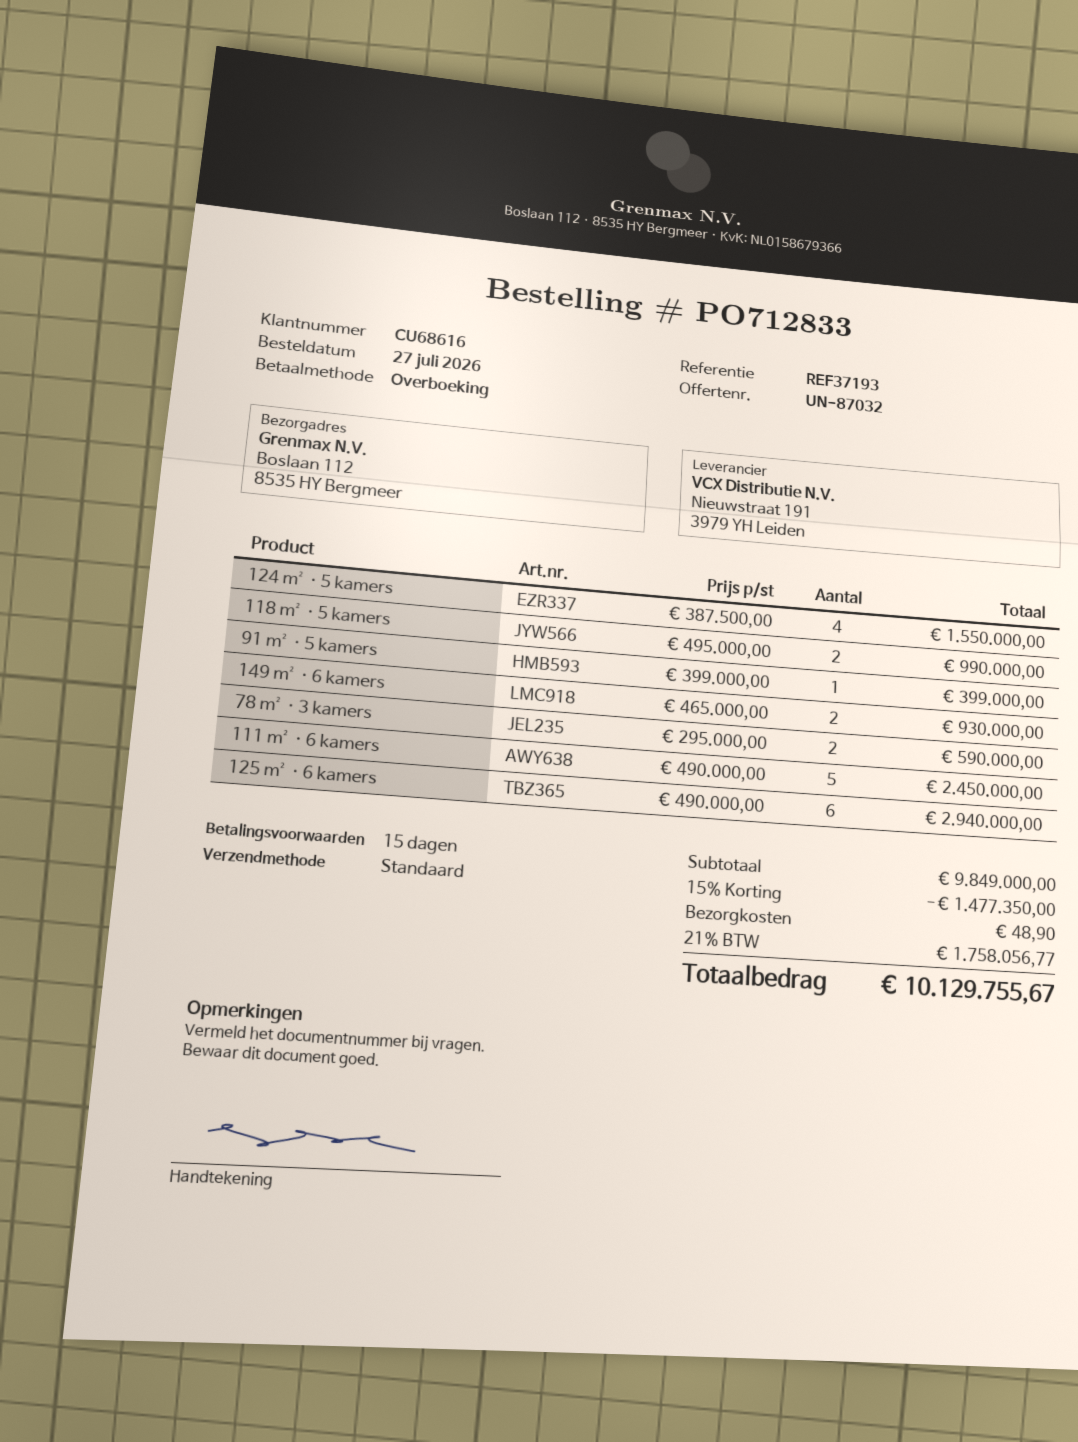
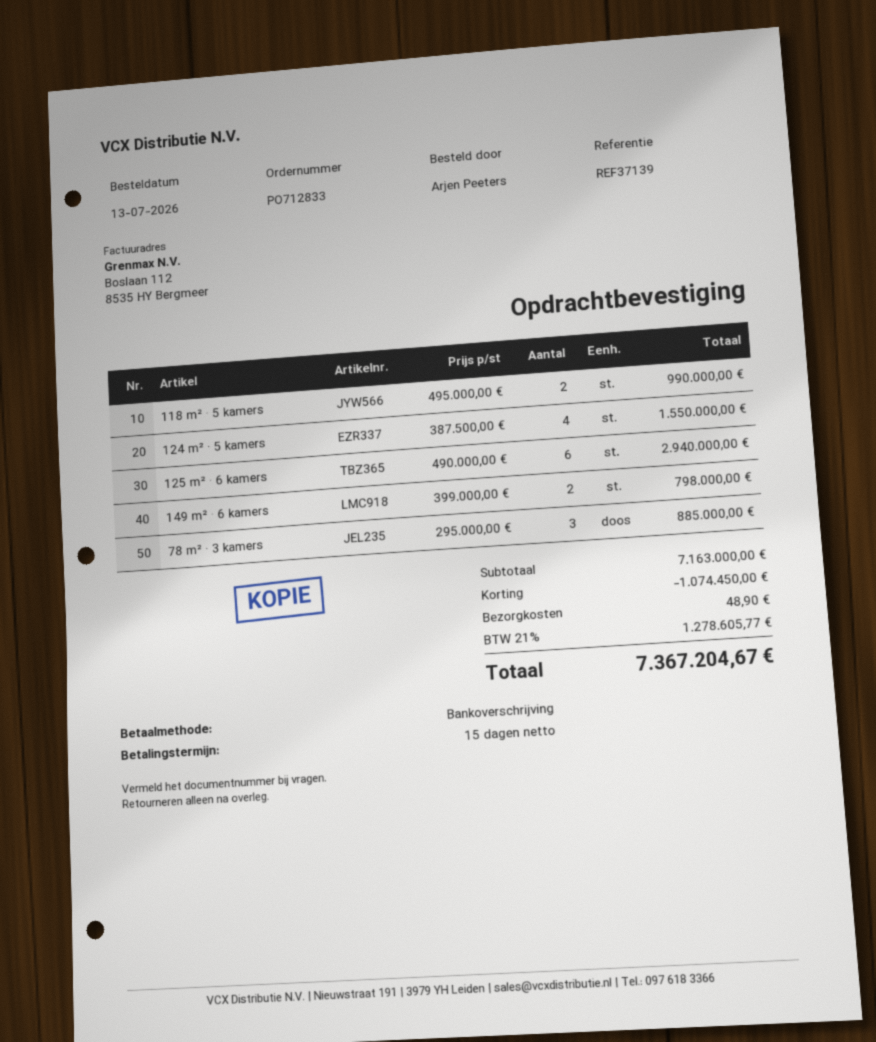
order date: 2026-07-27 -> 2026-07-13
reference: REF37193 -> REF37139
91 m² · 5 kamers: 1 x 399000.00 = 399000.00 -> none
149 m² · 6 kamers: 2 x 465000.00 = 930000.00 -> 2 x 399000.00 = 798000.00
78 m² · 3 kamers: 2 x 295000.00 = 590000.00 -> 3 x 295000.00 = 885000.00
111 m² · 6 kamers: 5 x 490000.00 = 2450000.00 -> none
subtotal: 9849000.00 -> 7163000.00
discount: 1477350.00 -> 1074450.00
tax: 21% = 1758056.77 -> 21% = 1278605.77
total: 10129755.67 -> 7367204.67

